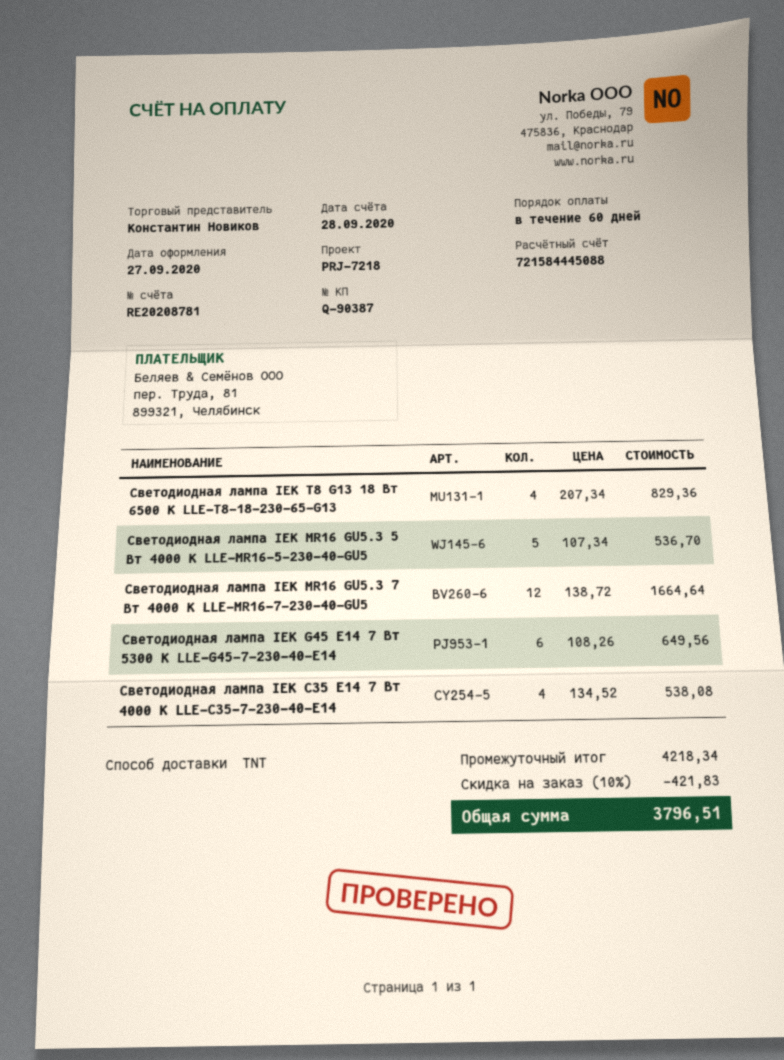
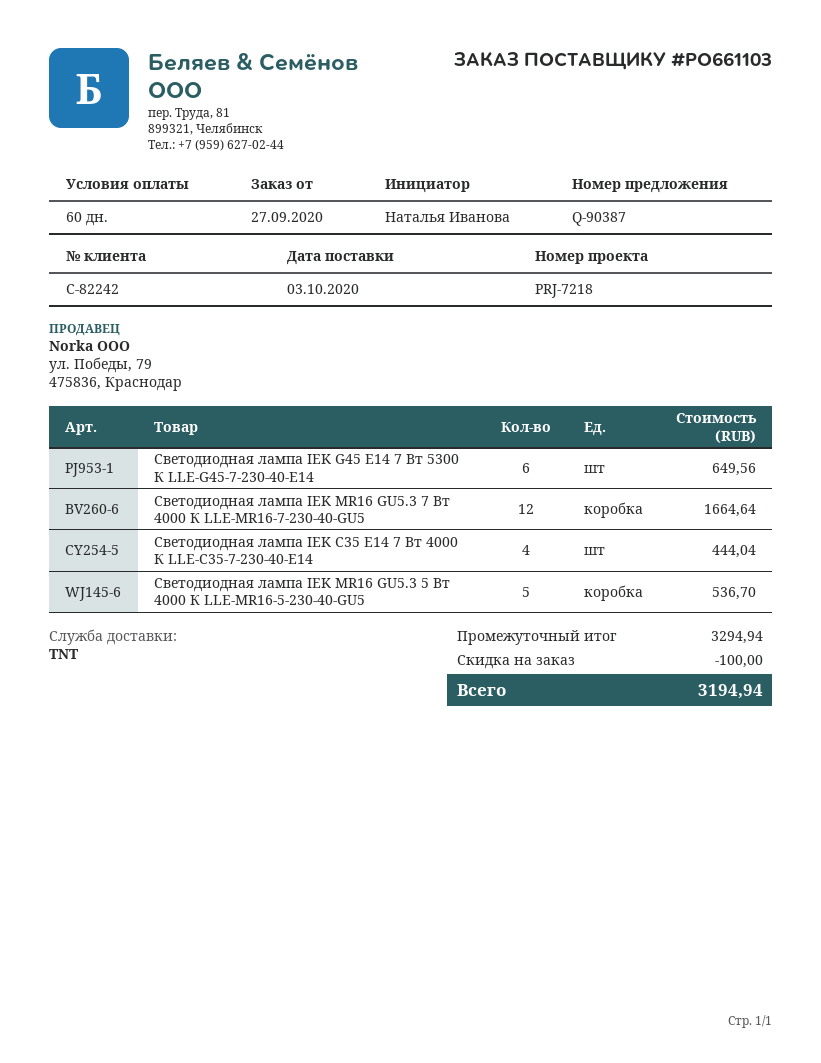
Светодиодная лампа IEK T8 G13 18 Вт 6500 К LLE-T8-18-230-65-G13: 4 for 829.36 -> none
Светодиодная лампа IEK C35 E14 7 Вт 4000 К LLE-C35-7-230-40-E14: 4 for 538.08 -> 4 for 444.04
subtotal: 4218.34 -> 3294.94
discount: 421.83 -> 100.00
total: 3796.51 -> 3194.94

